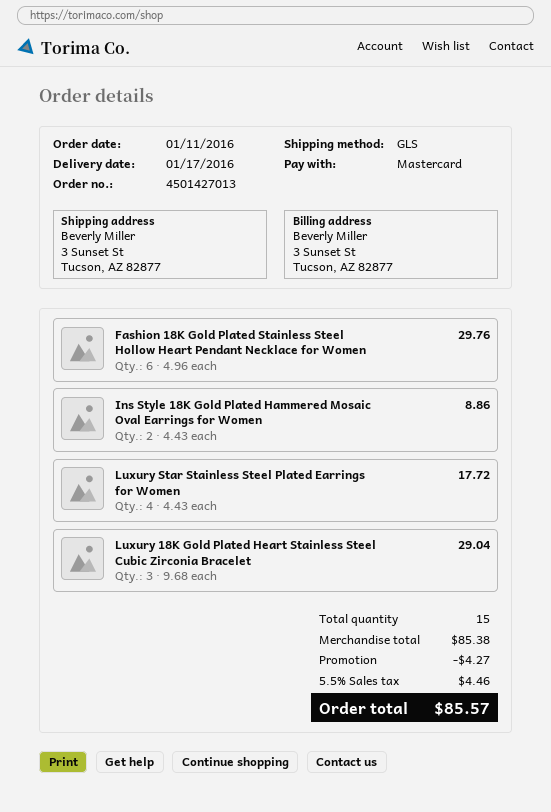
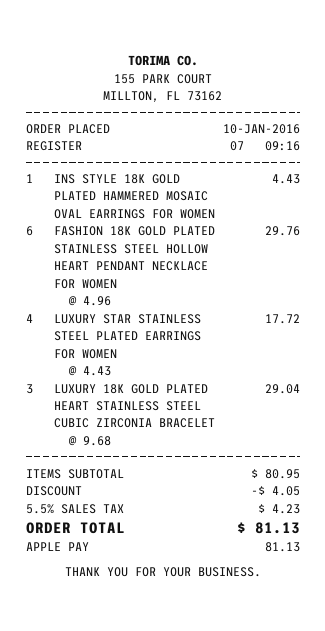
order date: 2016-01-11 -> 2016-01-10
payment method: Mastercard -> Apple Pay
Ins Style 18K Gold Plated Hammered Mosaic Oval Earrings for Women: 2 x 4.43 = 8.86 -> 1 x 4.43 = 4.43
subtotal: 85.38 -> 80.95
discount: 4.27 -> 4.05
tax: 5.5% = 4.46 -> 5.5% = 4.23
total: 85.57 -> 81.13

